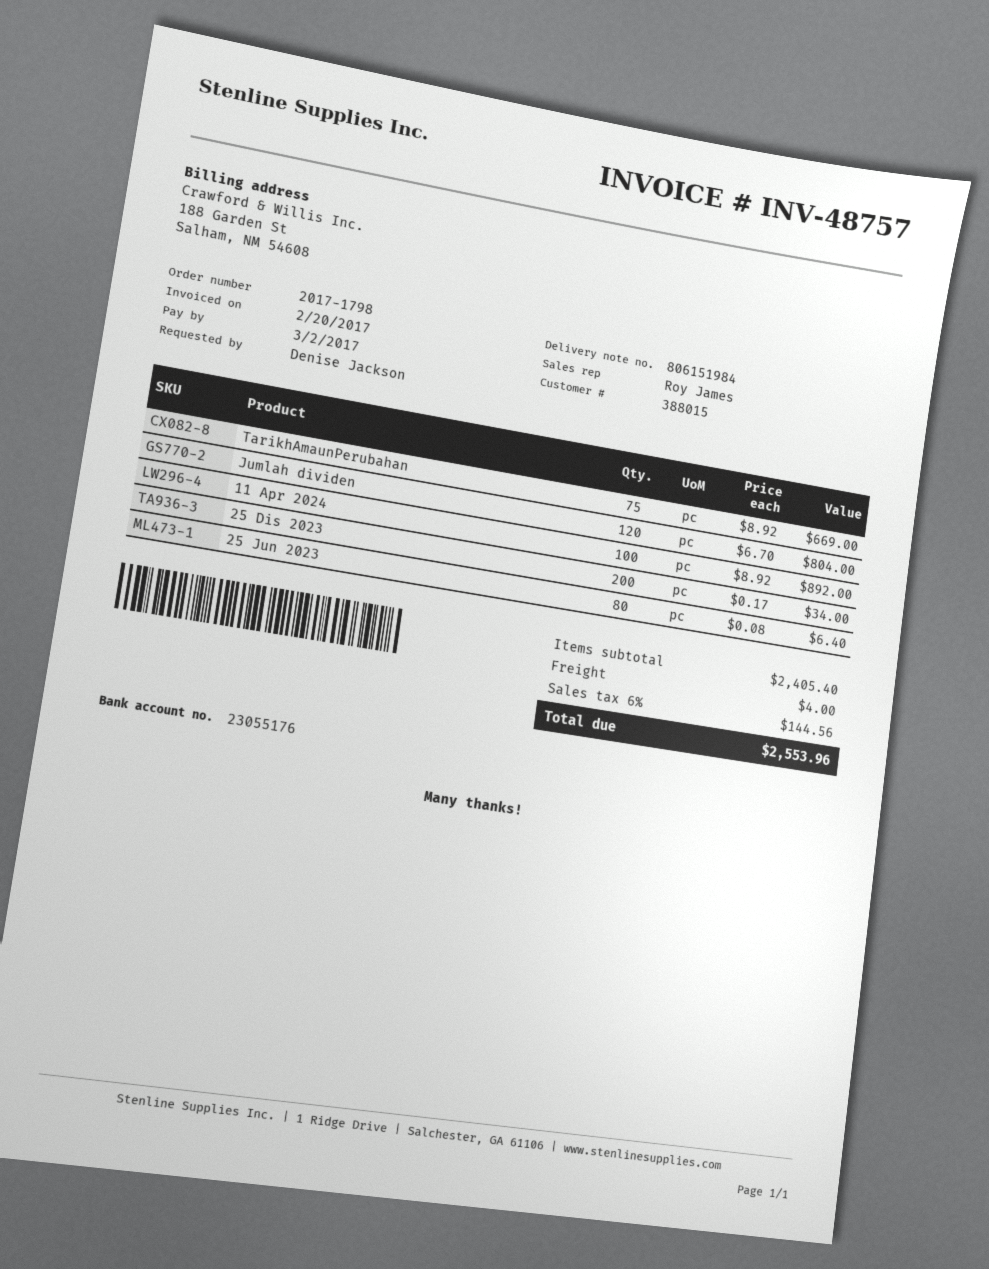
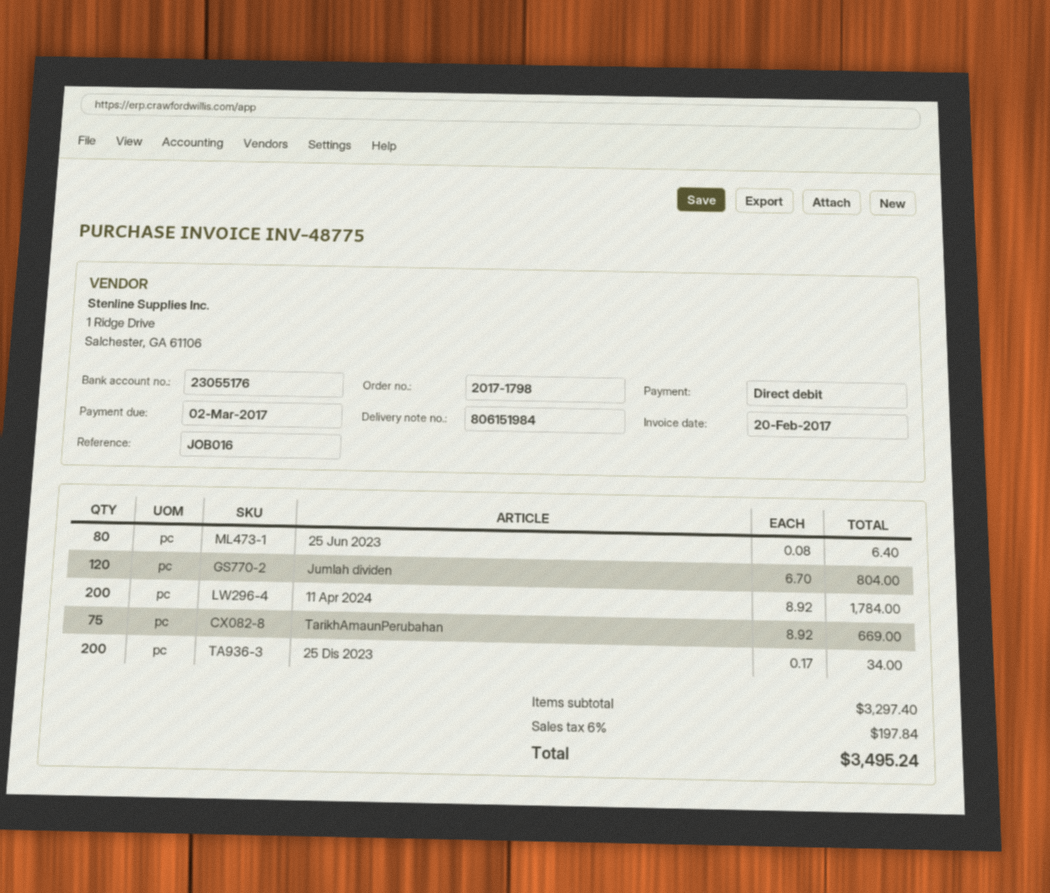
invoice number: INV-48757 -> INV-48775
11 Apr 2024: 100 x 8.92 = 892.00 -> 200 x 8.92 = 1784.00
subtotal: 2405.40 -> 3297.40
shipping: 4.00 -> none
tax: 6% = 144.56 -> 6% = 197.84
total: 2553.96 -> 3495.24

